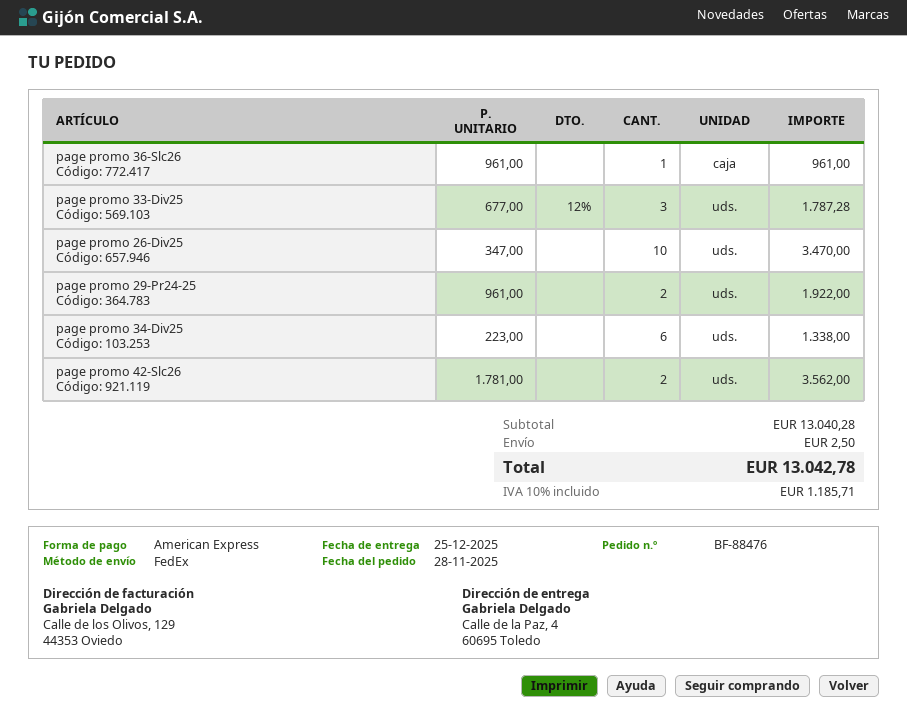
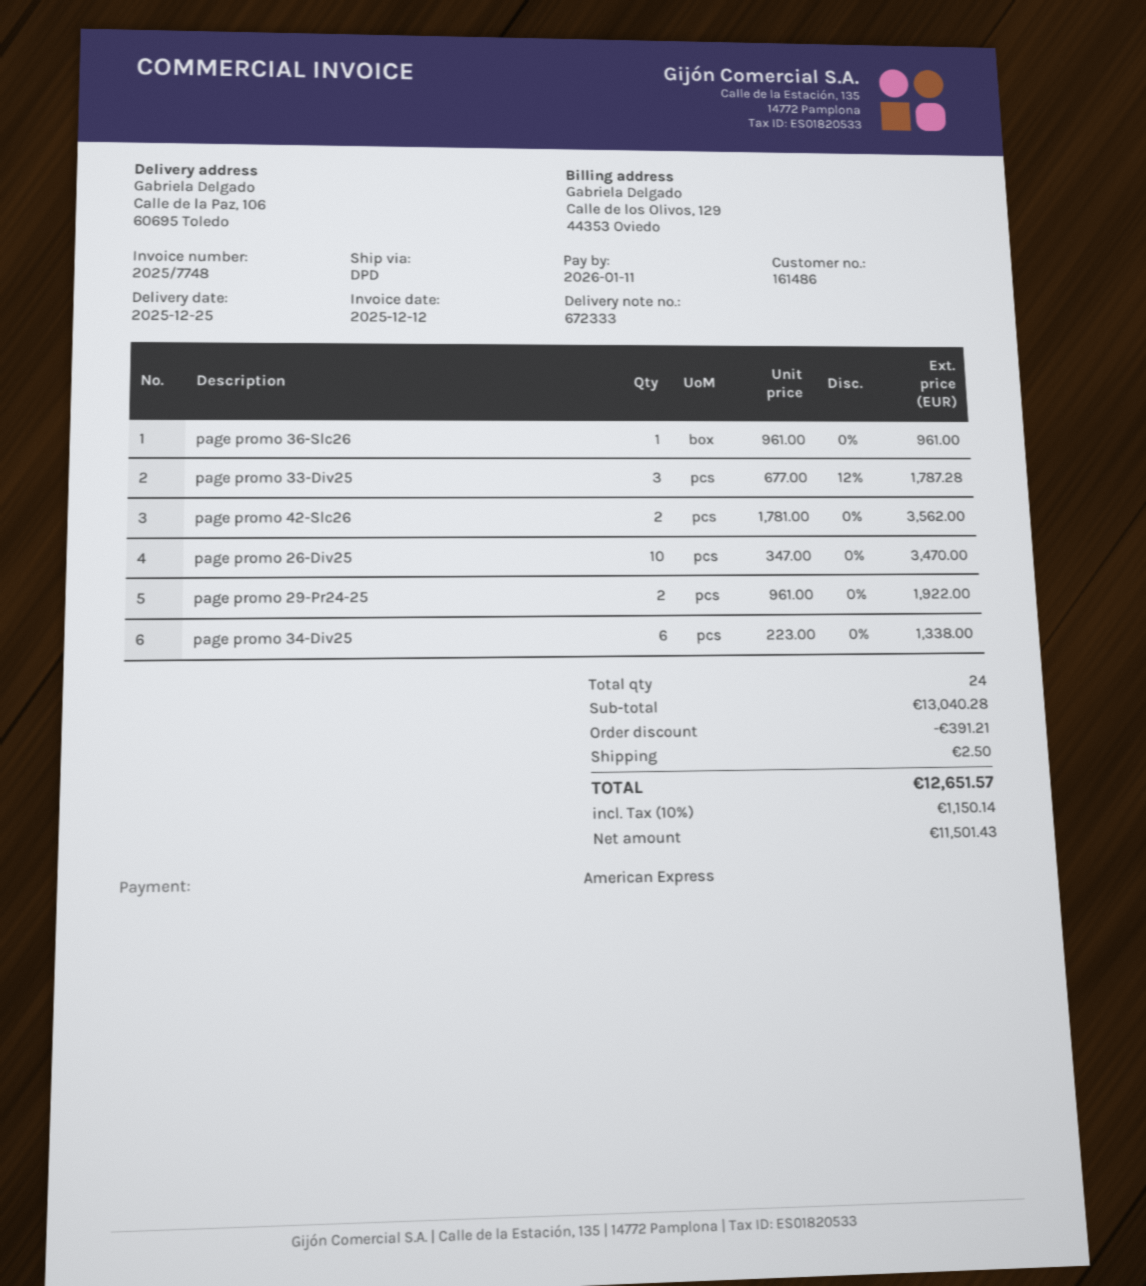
shipping method: FedEx -> DPD
ship to: Calle de la Paz, 4, 60695 Toledo -> Calle de la Paz, 106, 60695 Toledo
discount: none -> 391.21
tax: 10% = 1185.71 -> 10% = 1150.14
total: 13042.78 -> 12651.57

